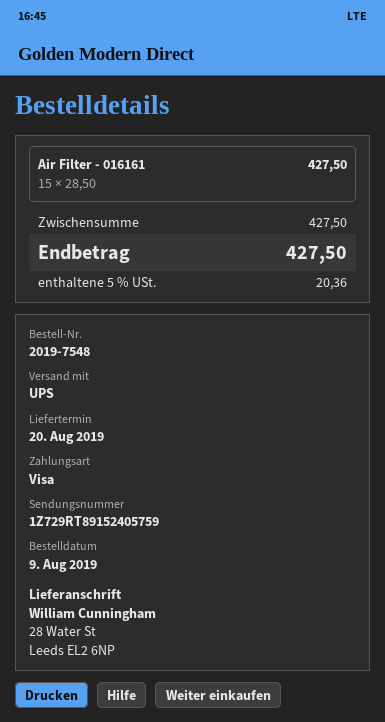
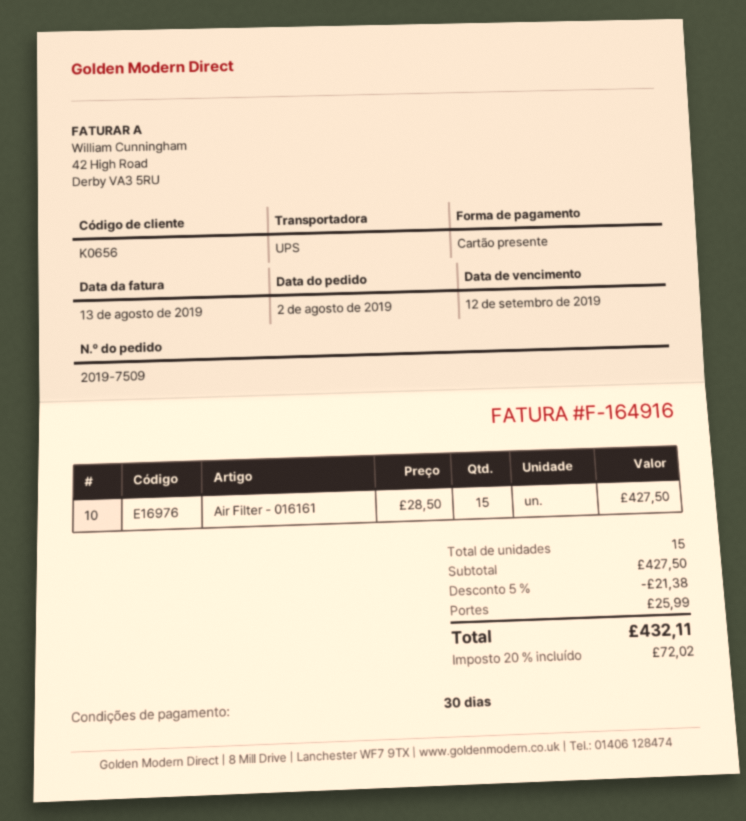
order number: 2019-7548 -> 2019-7509
order date: 2019-08-09 -> 2019-08-02
payment method: Visa -> gift card
discount: none -> 5% = 21.38
shipping: none -> 25.99
tax: 5% = 20.36 -> 20% = 72.02
total: 427.50 -> 432.11

